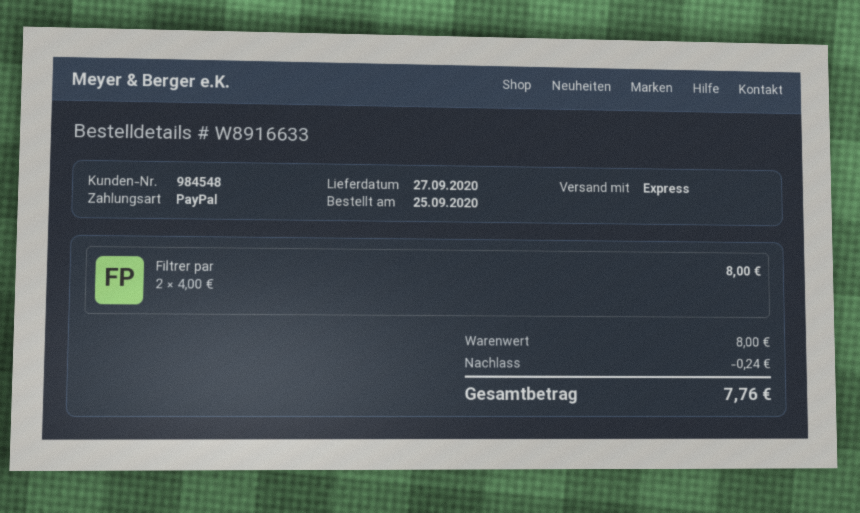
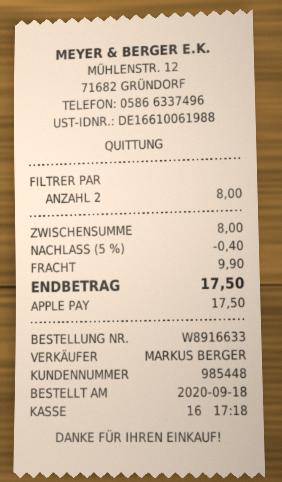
order date: 2020-09-25 -> 2020-09-18
customer number: 984548 -> 985448
payment method: PayPal -> Apple Pay
discount: 0.24 -> 0.40
shipping: none -> 9.90
total: 7.76 -> 17.50

